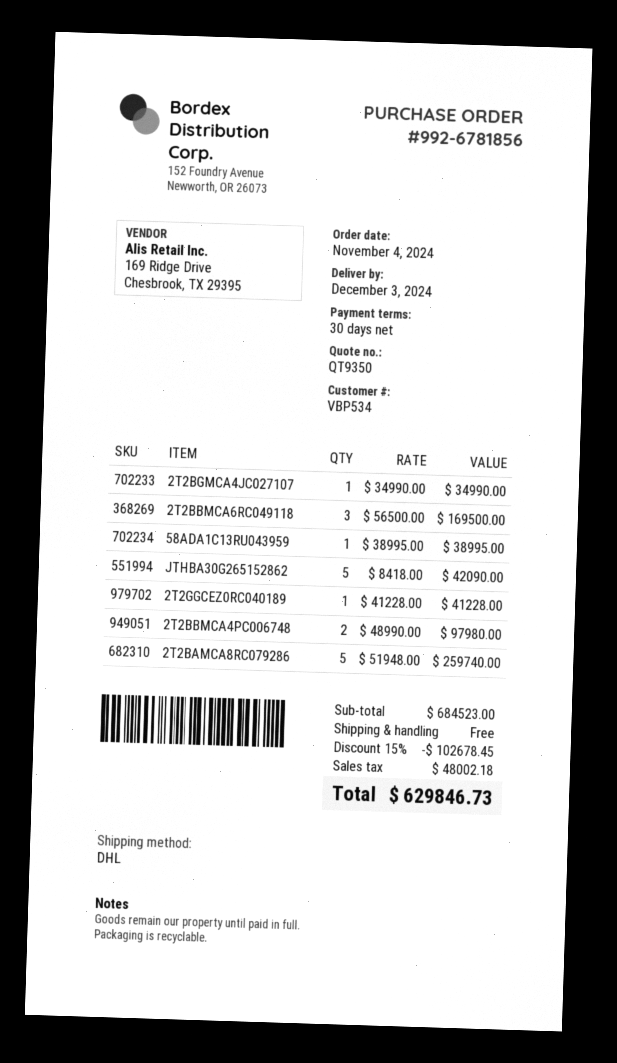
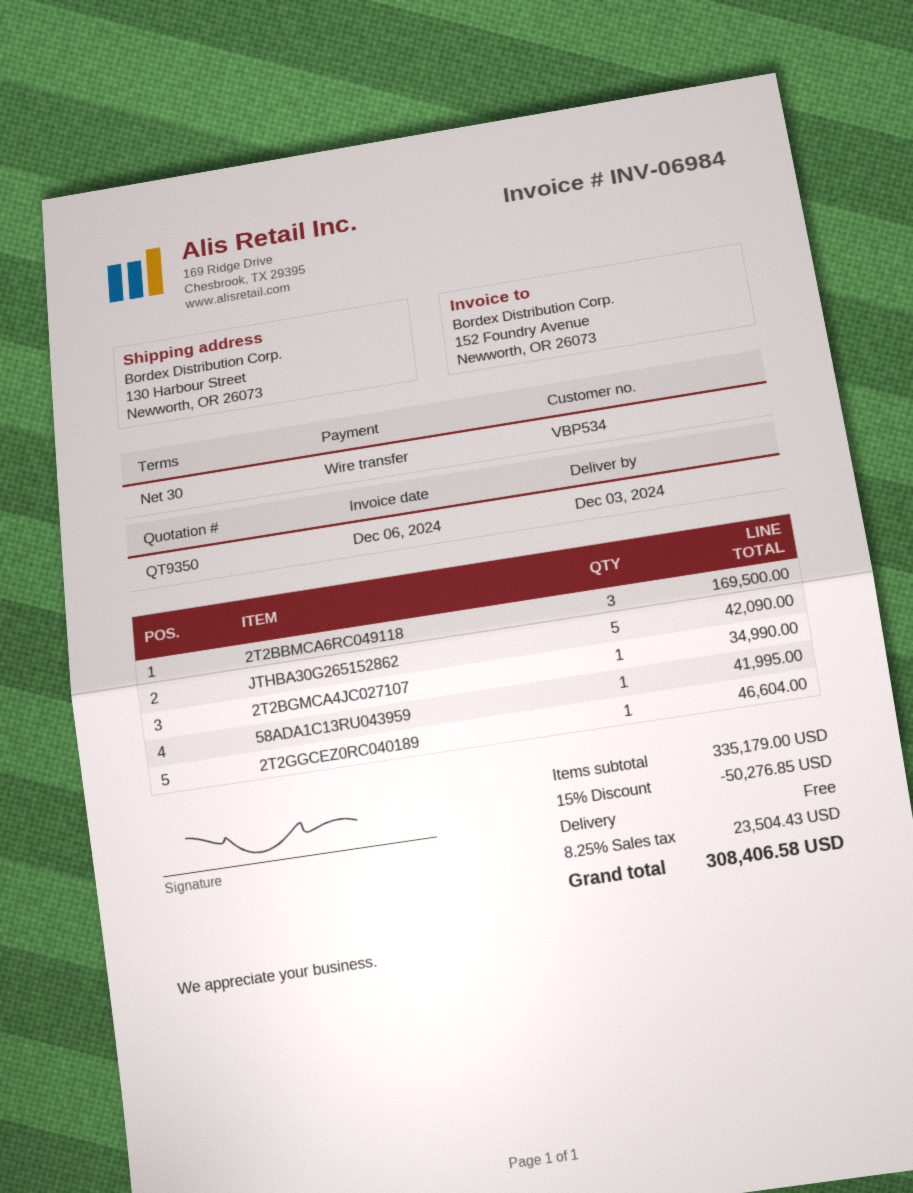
58ADA1C13RU043959: 1 for 38995.00 -> 1 for 41995.00
2T2GGCEZ0RC040189: 1 for 41228.00 -> 1 for 46604.00
2T2BBMCA4PC006748: 2 for 97980.00 -> none
2T2BAMCA8RC079286: 5 for 259740.00 -> none
subtotal: 684523.00 -> 335179.00
discount: 15% = 102678.45 -> 15% = 50276.85
tax: 48002.18 -> 23504.43
total: 629846.73 -> 308406.58

